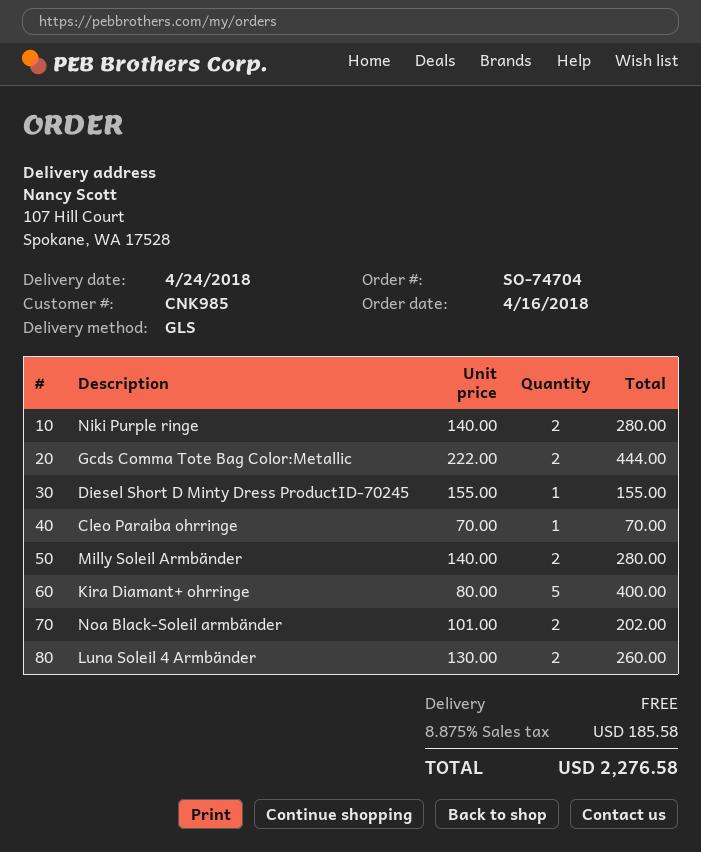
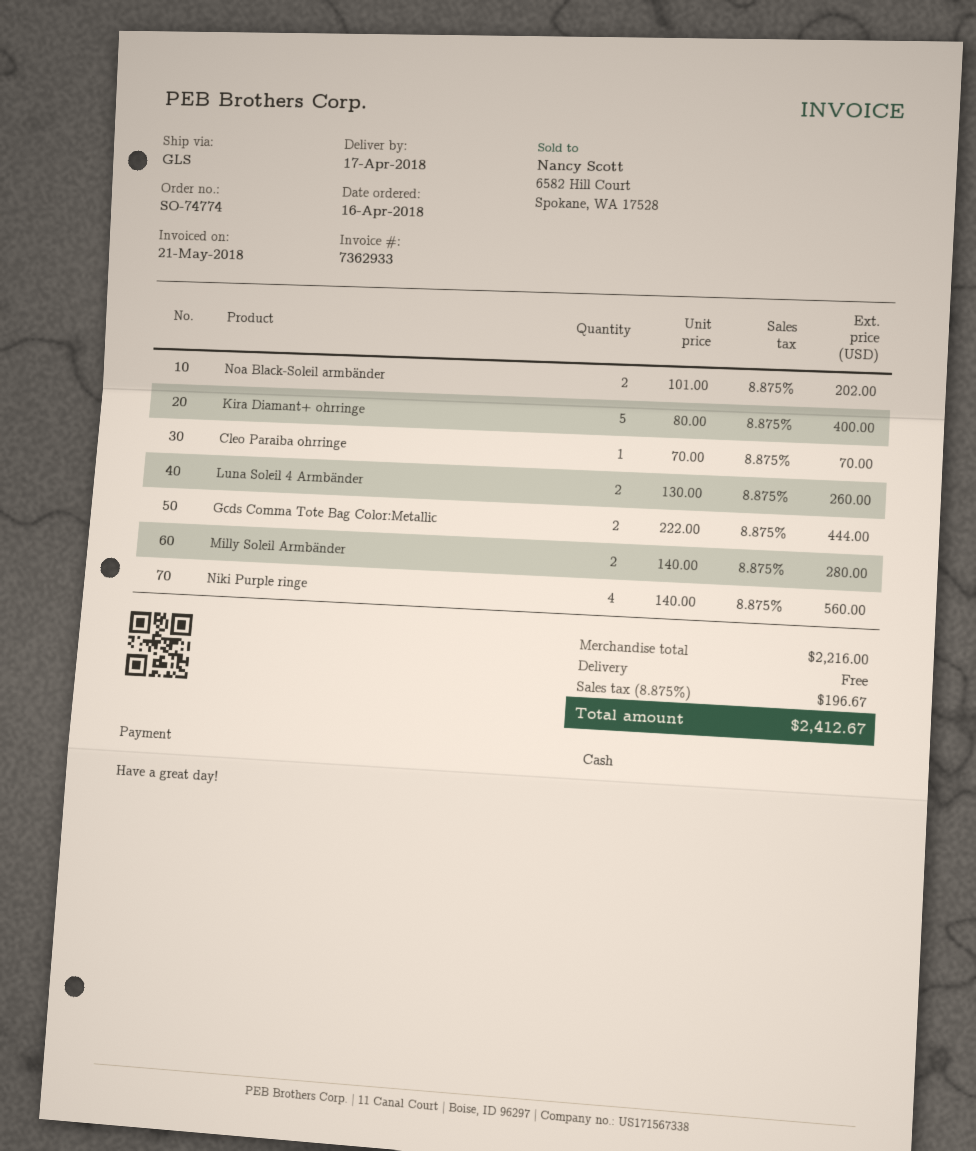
order number: SO-74704 -> SO-74774
delivery date: 2018-04-24 -> 2018-04-17
Niki Purple ringe: 2 x 140.00 = 280.00 -> 4 x 140.00 = 560.00
Diesel Short D Minty Dress ProductID-70245: 1 x 155.00 = 155.00 -> none
tax: 8.875% = 185.58 -> 8.875% = 196.67
total: 2276.58 -> 2412.67

